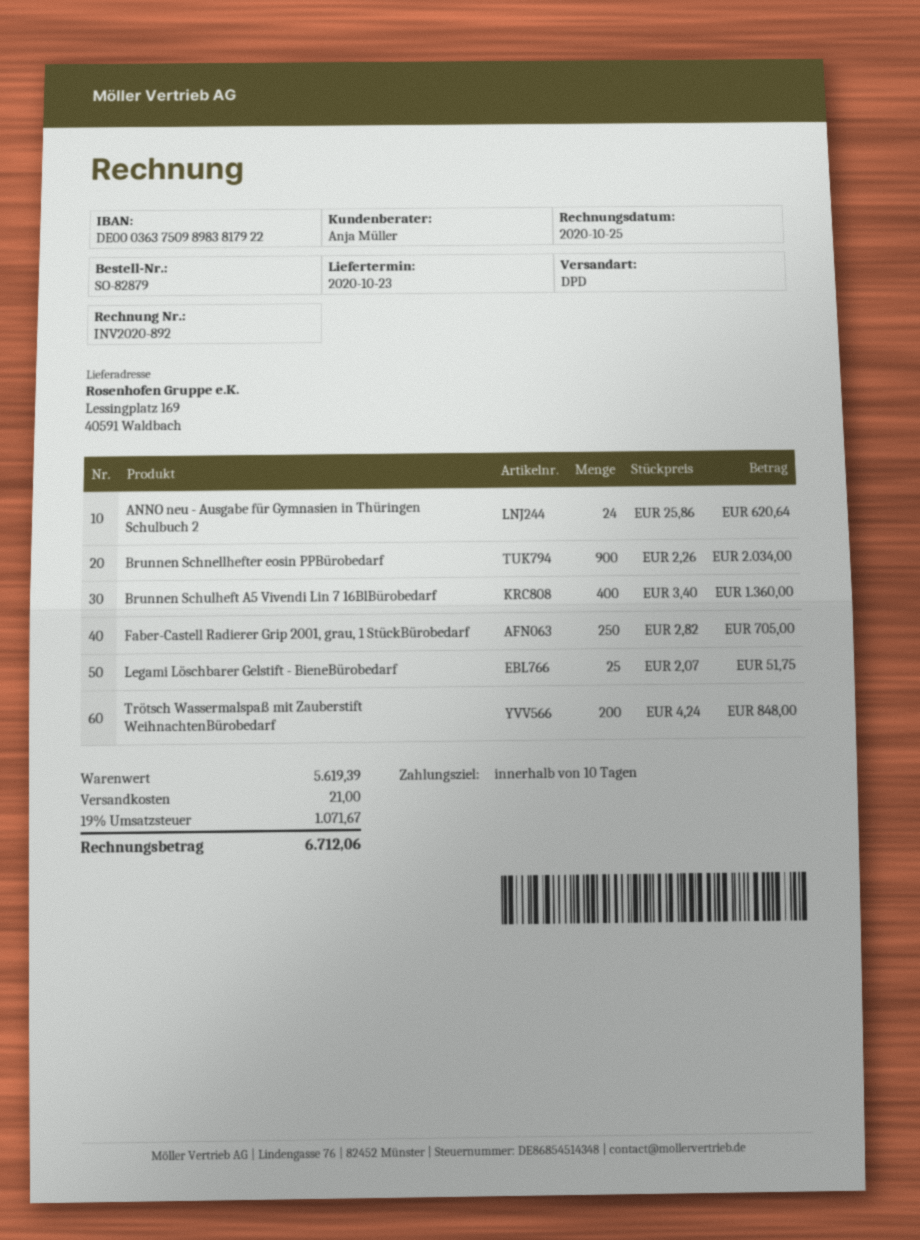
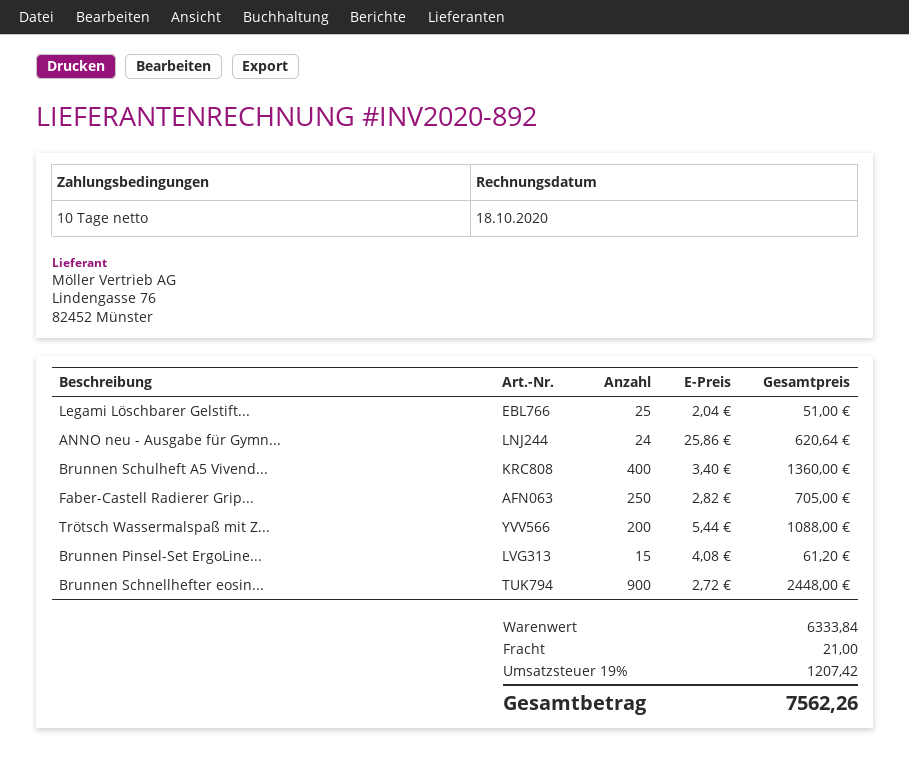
invoice date: 2020-10-25 -> 2020-10-18
Brunnen Schnellhefter eosin PPBürobedarf: 900 x 2.26 = 2034.00 -> 900 x 2.72 = 2448.00
Legami Löschbarer Gelstift - BieneBürobedarf: 25 x 2.07 = 51.75 -> 25 x 2.04 = 51.00
Trötsch Wassermalspaß mit Zauberstift WeihnachtenBürobedarf: 200 x 4.24 = 848.00 -> 200 x 5.44 = 1088.00
Brunnen Pinsel-Set ErgoLine...: none -> 15 x 4.08 = 61.20
subtotal: 5619.39 -> 6333.84
tax: 19% = 1071.67 -> 19% = 1207.42
total: 6712.06 -> 7562.26

